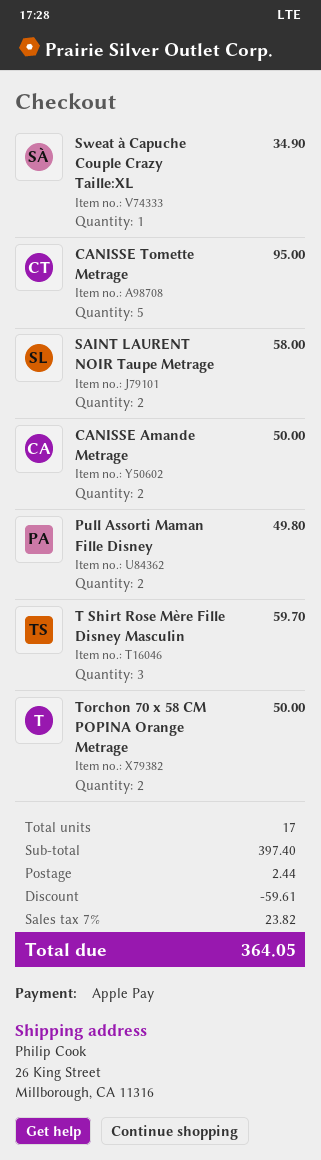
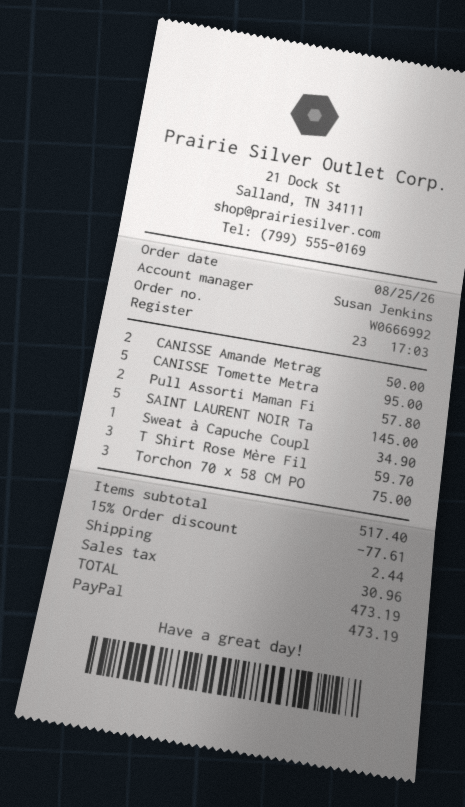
payment method: Apple Pay -> PayPal
SAINT LAURENT NOIR Taupe Metrage: 2 for 58.00 -> 5 for 145.00
Pull Assorti Maman Fille Disney: 2 for 49.80 -> 2 for 57.80
Torchon 70 x 58 CM POPINA Orange Metrage: 2 for 50.00 -> 3 for 75.00
subtotal: 397.40 -> 517.40
discount: 59.61 -> 77.61
tax: 23.82 -> 30.96
total: 364.05 -> 473.19

